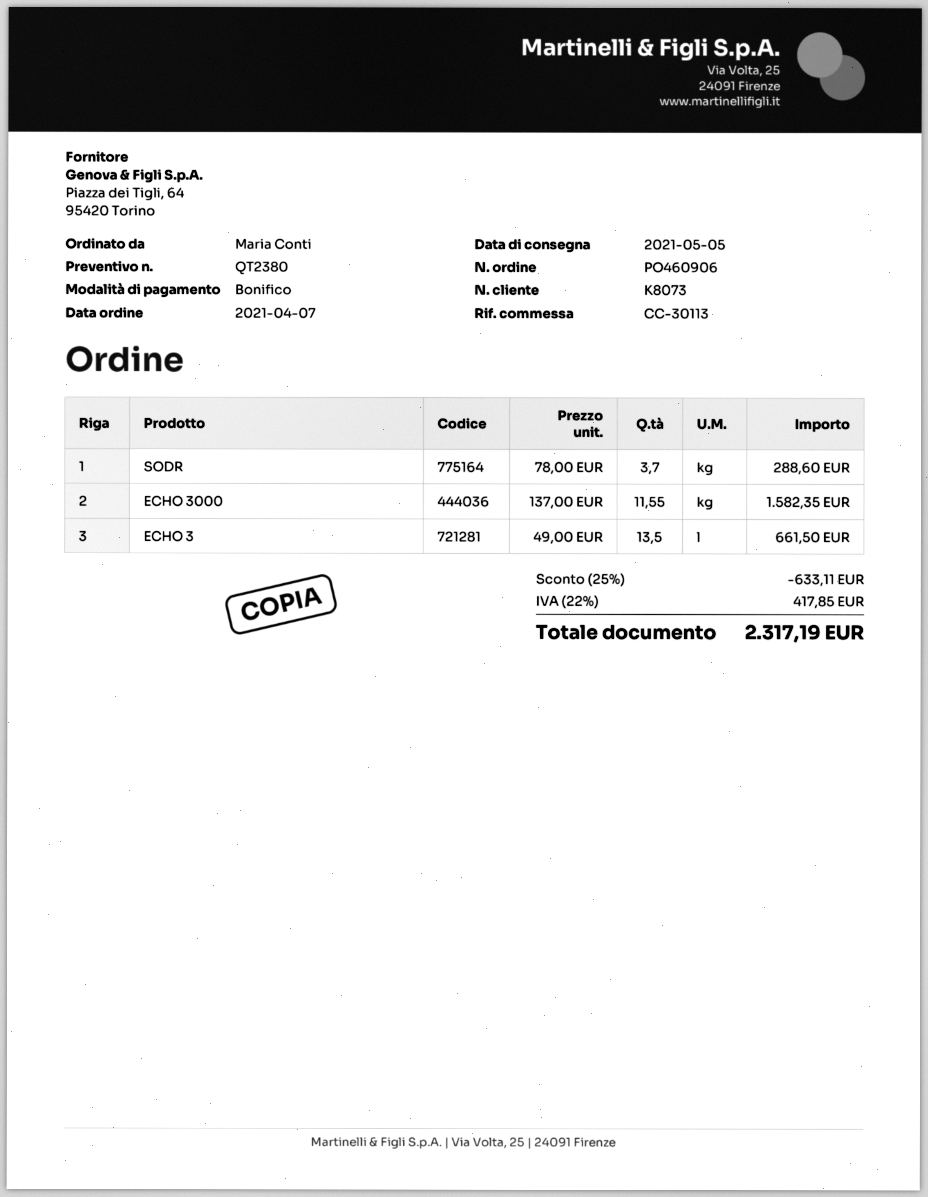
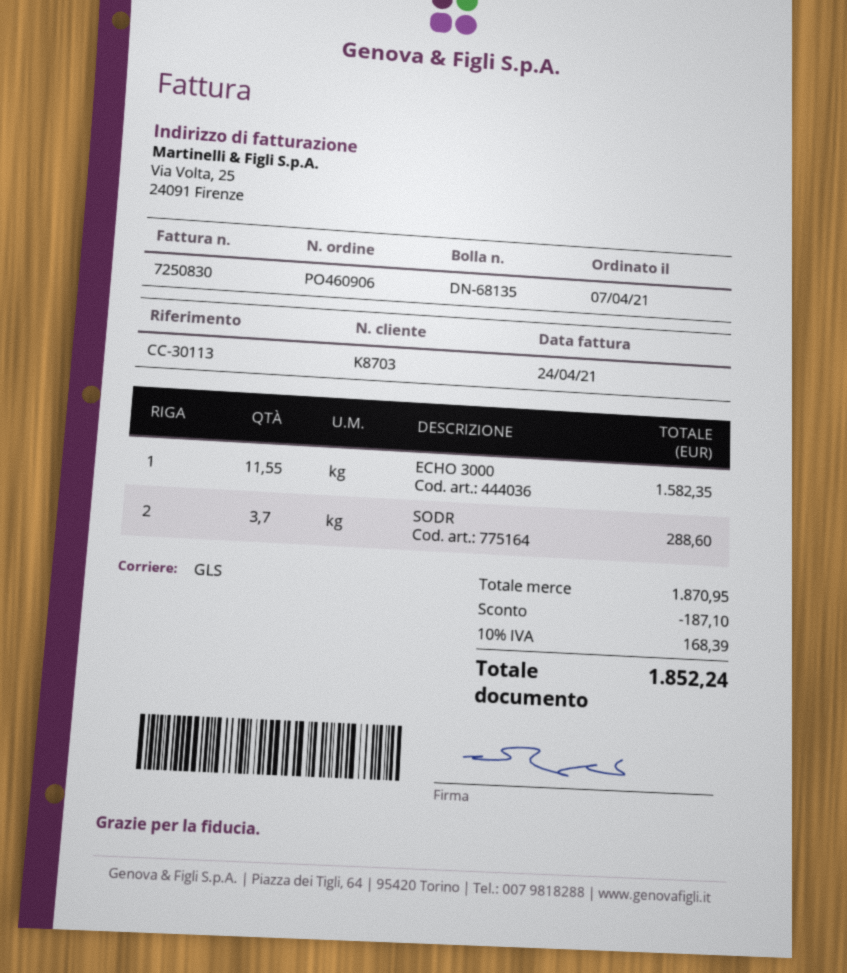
customer number: K8073 -> K8703
ECHO 3: 13.5 for 661.50 -> none
discount: 633.11 -> 187.10
tax: 22% = 417.85 -> 10% = 168.39
total: 2317.19 -> 1852.24

